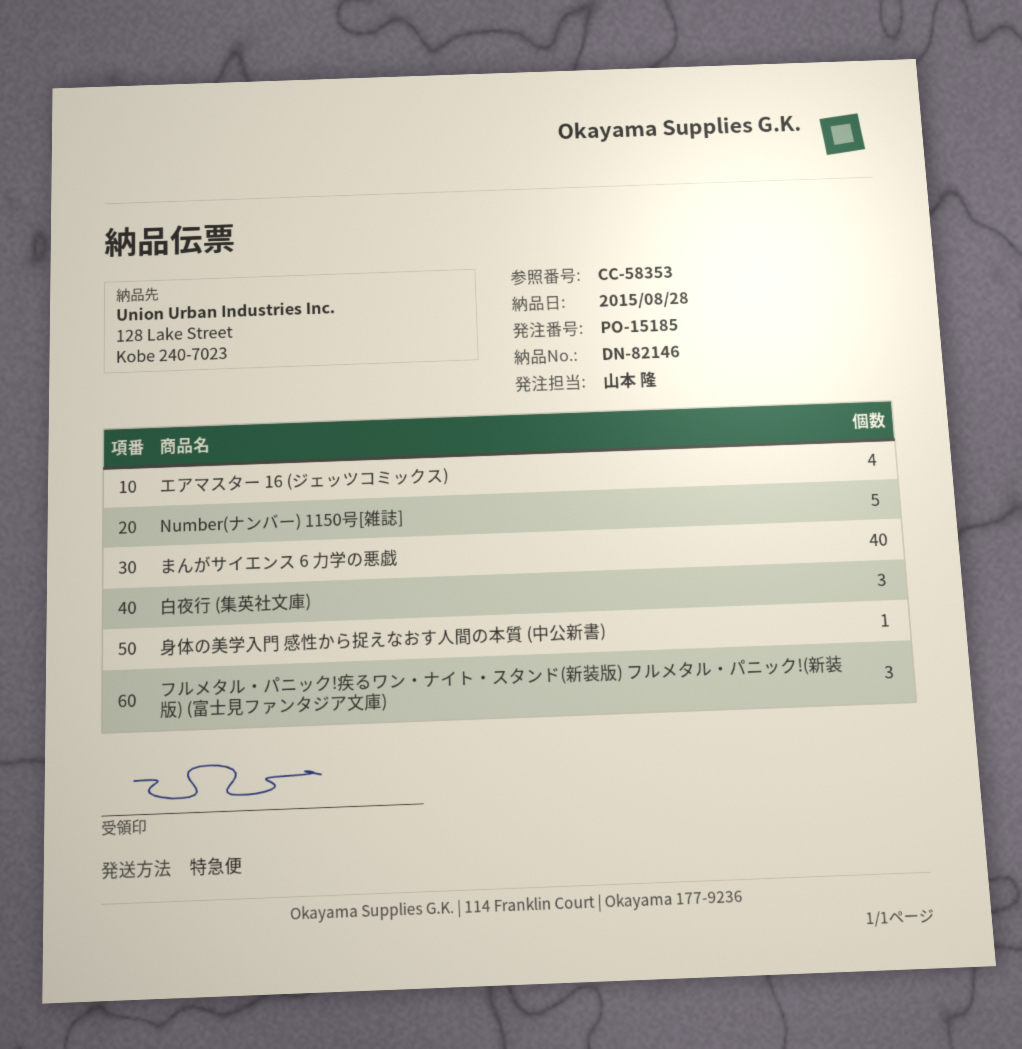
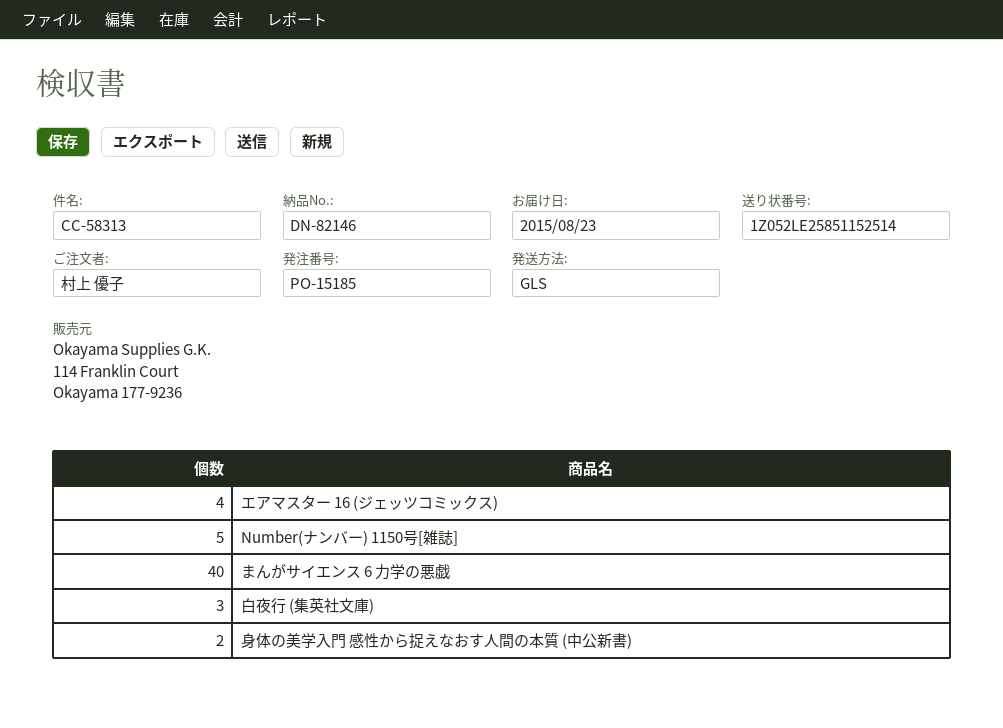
delivery date: 2015-08-28 -> 2015-08-23
reference: CC-58353 -> CC-58313
ordered by: 山本 隆 -> 村上 優子
shipping method: express -> GLS
身体の美学入門 感性から捉えなおす人間の本質 (中公新書): 1 -> 2
フルメタル・パニック!疾るワン・ナイト・スタンド(新装版) フルメタル・パニック!(新装版) (富士見ファンタジア文庫): 3 -> none

